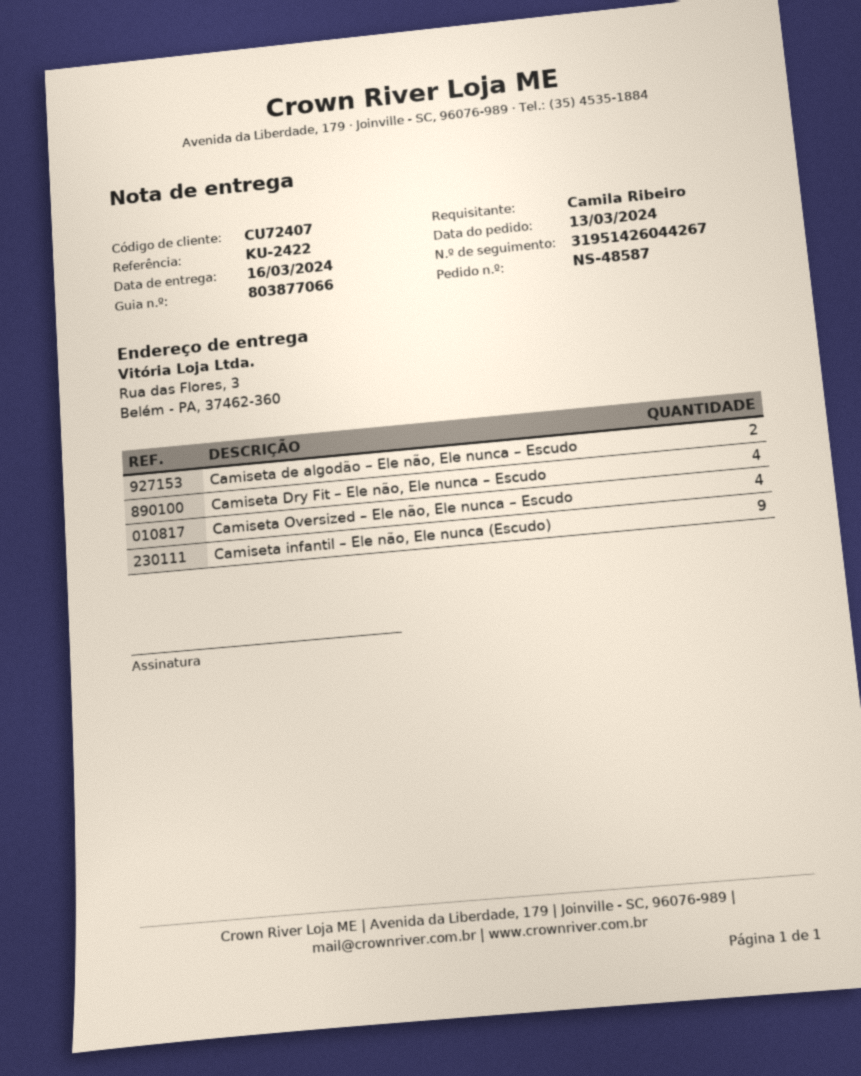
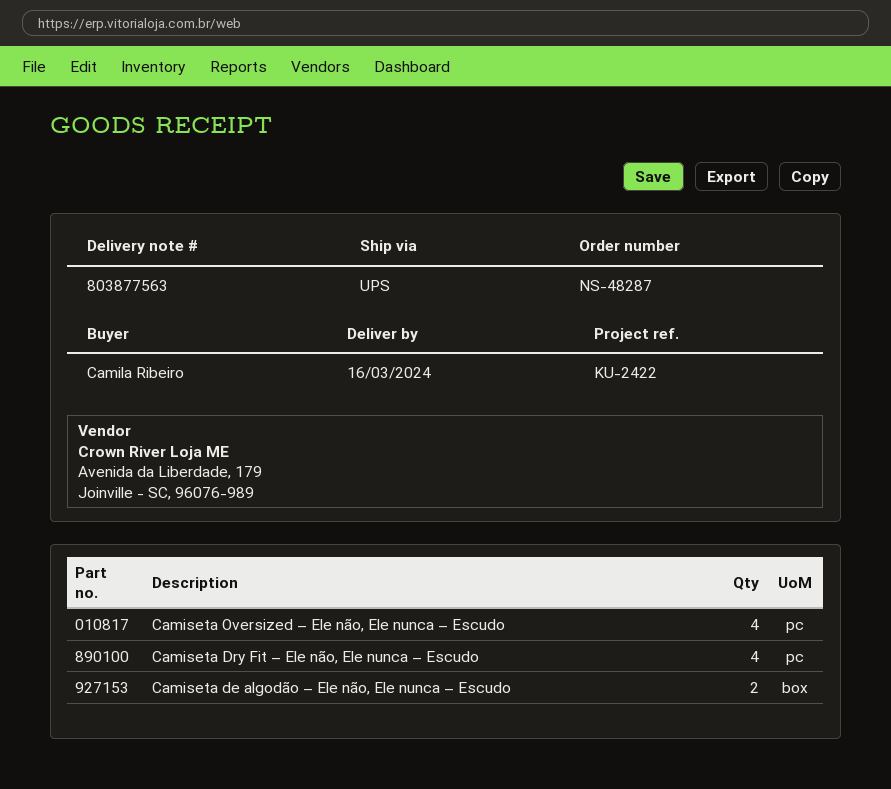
order number: NS-48587 -> NS-48287
delivery note number: 803877066 -> 803877563
Camiseta infantil – Ele não, Ele nunca (Escudo): 9 -> none

